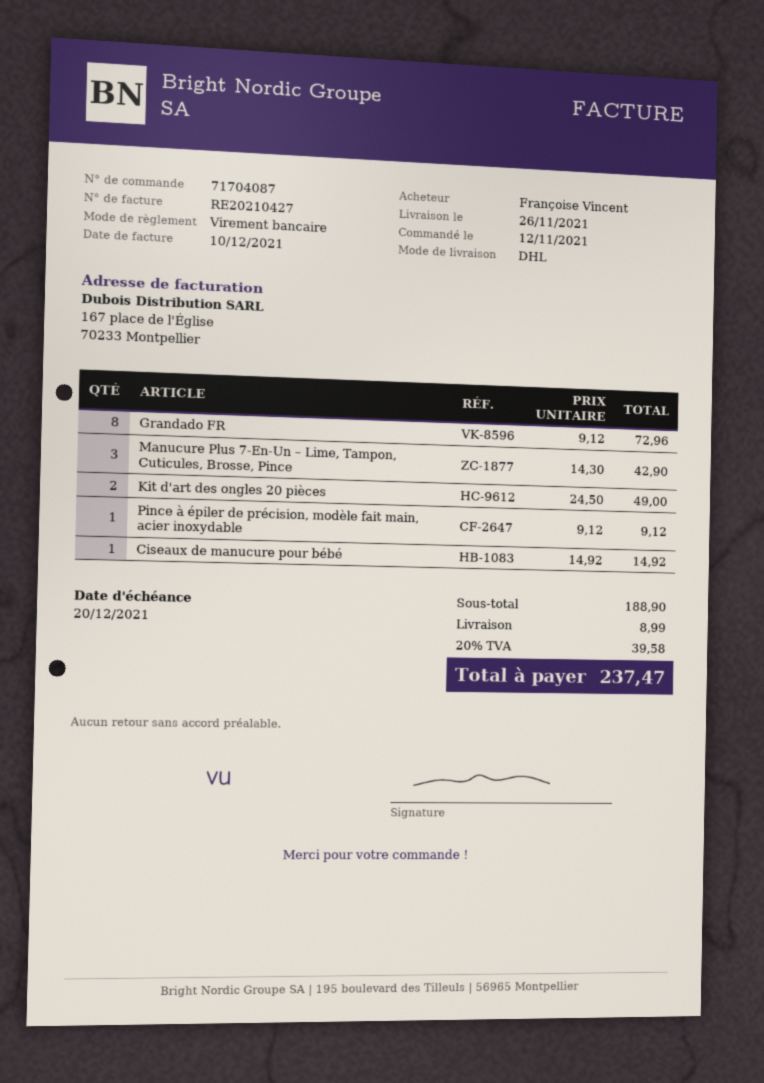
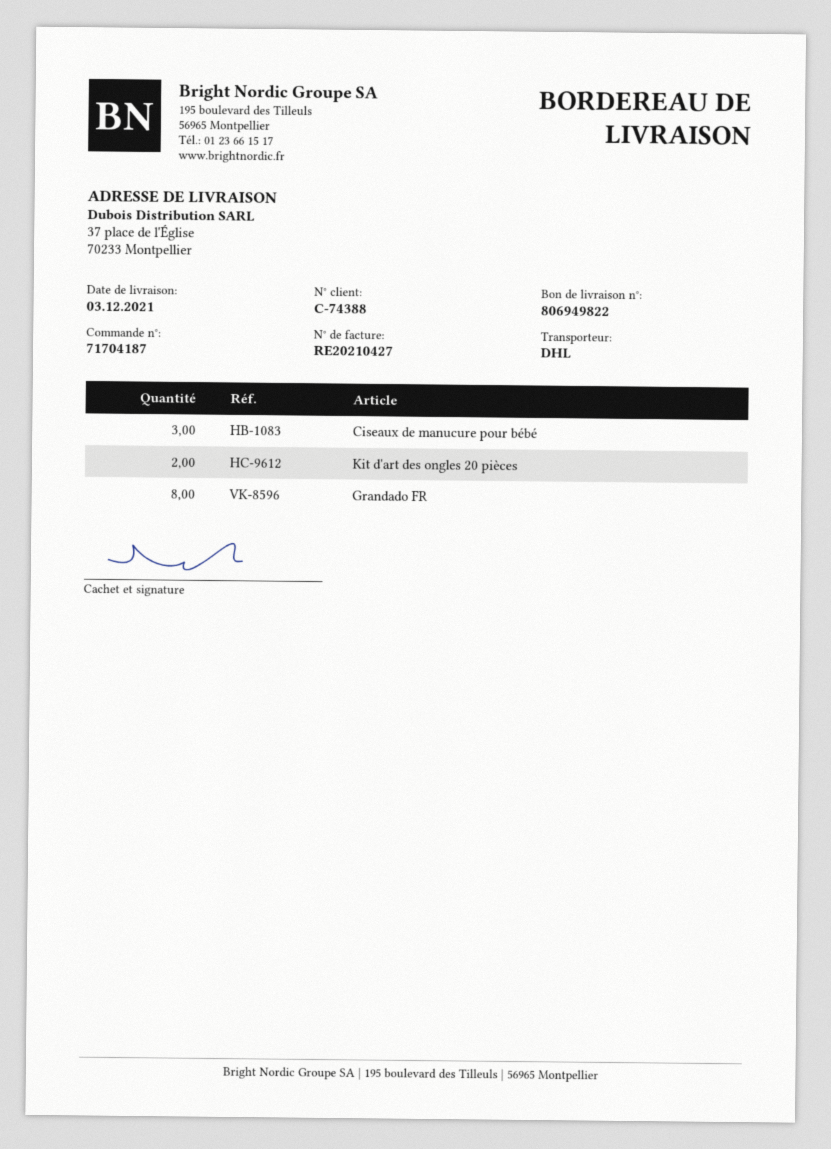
order number: 71704087 -> 71704187
delivery date: 2021-11-26 -> 2021-12-03
Manucure Plus 7‑En‑Un – Lime, Tampon, Cuticules, Brosse, Pince: 3 -> none
Pince à épiler de précision, modèle fait main, acier inoxydable: 1 -> none
Ciseaux de manucure pour bébé: 1 -> 3

